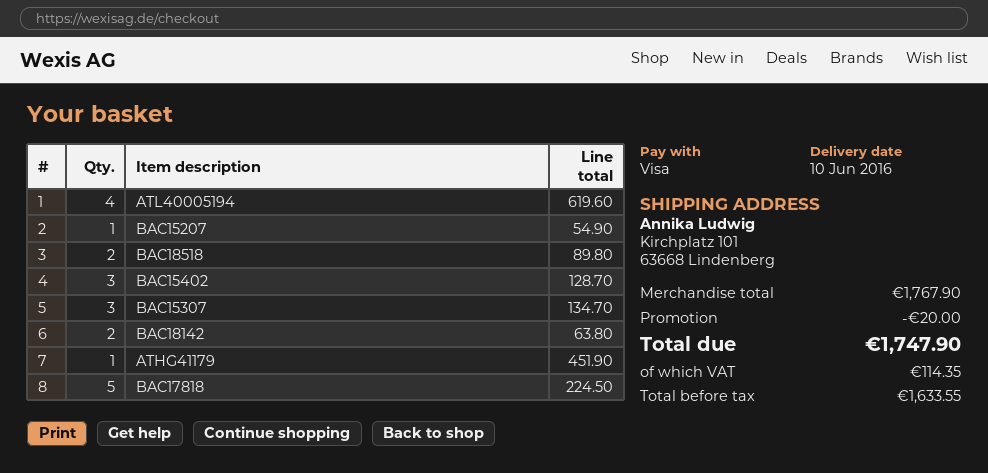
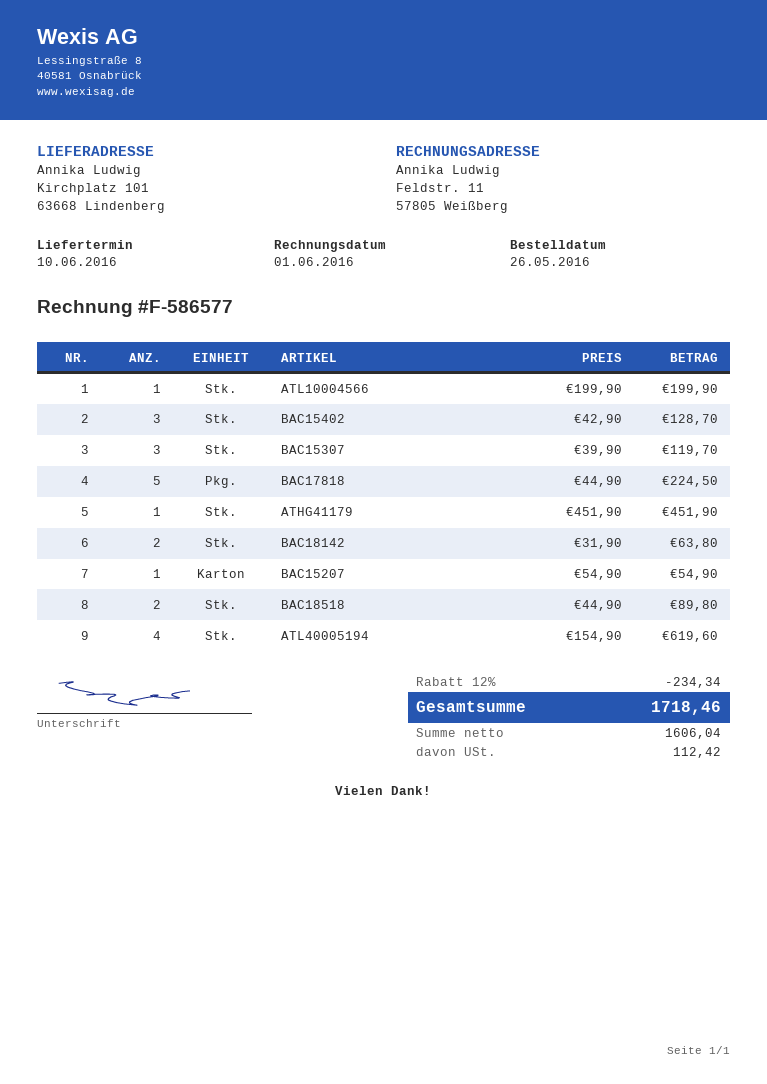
BAC15307: 3 for 134.70 -> 3 for 119.70
ATL10004566: none -> 1 for 199.90
discount: 20.00 -> 234.34
net: 1633.55 -> 1606.04
tax: 114.35 -> 112.42
total: 1747.90 -> 1718.46

